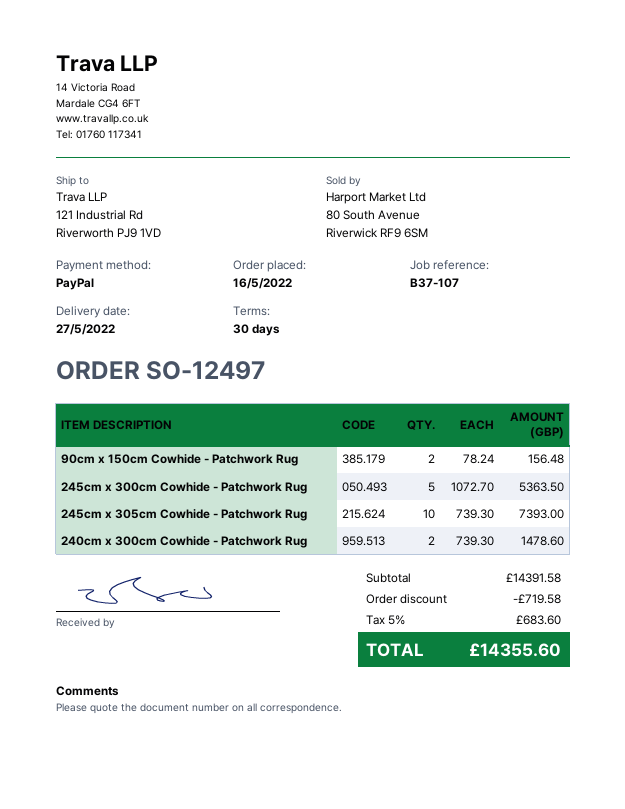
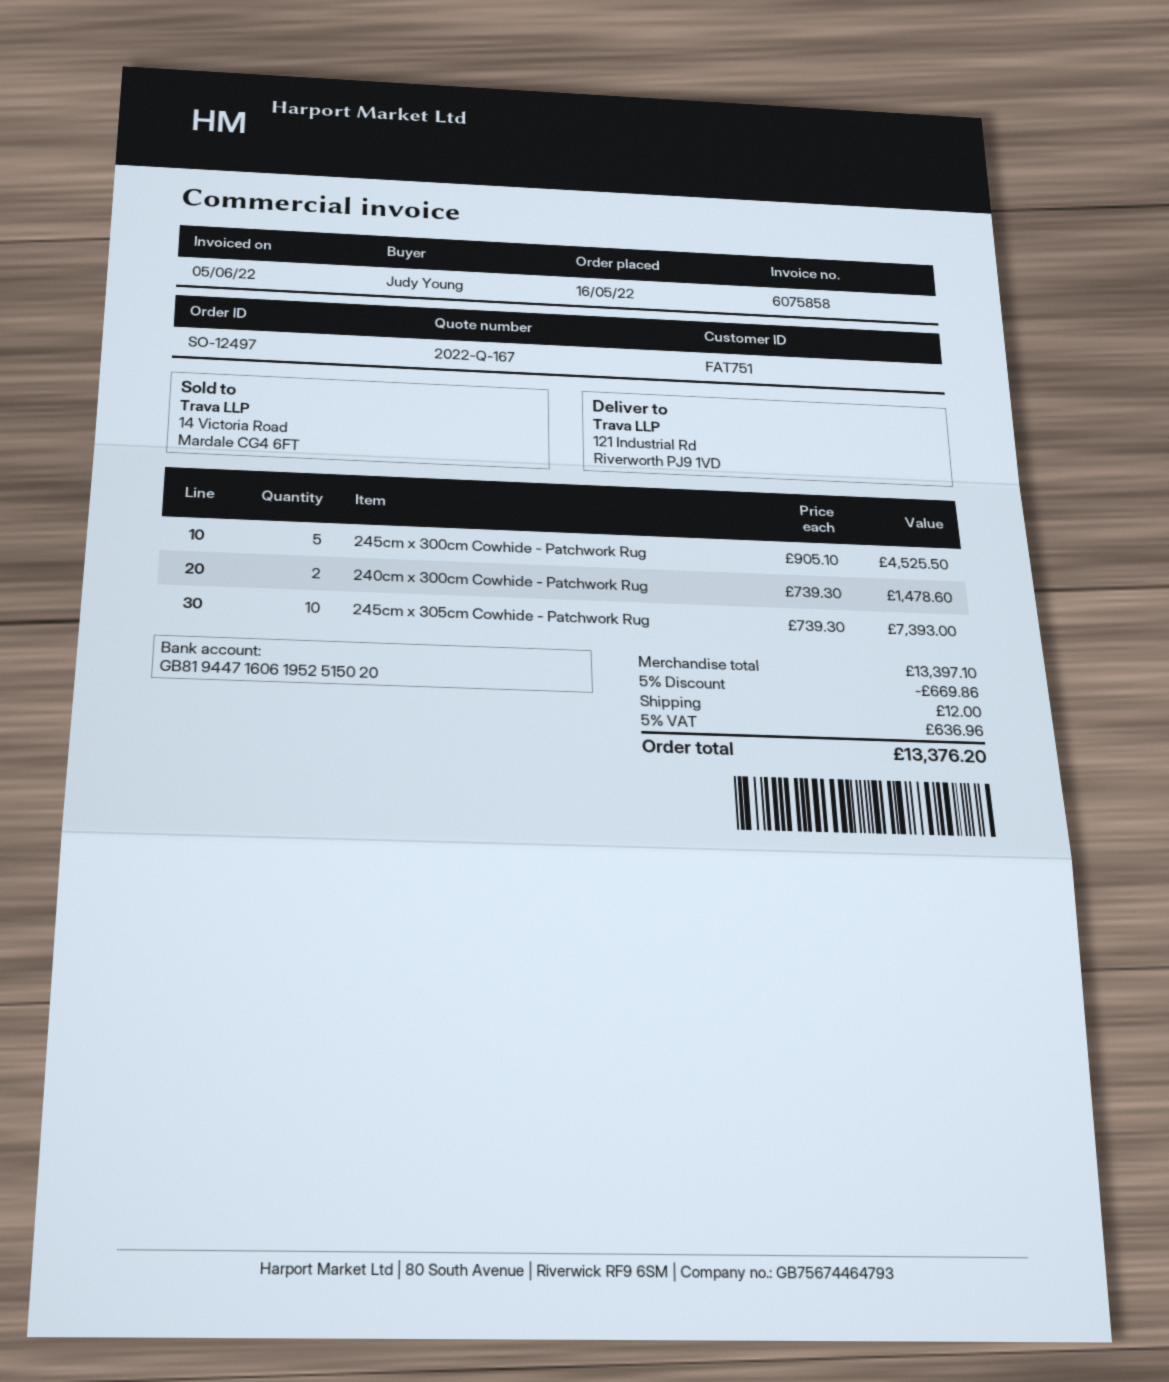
90cm x 150cm Cowhide - Patchwork Rug: 2 x 78.24 = 156.48 -> none
245cm x 300cm Cowhide - Patchwork Rug: 5 x 1072.70 = 5363.50 -> 5 x 905.10 = 4525.50
subtotal: 14391.58 -> 13397.10
discount: 719.58 -> 669.86
shipping: none -> 12.00
tax: 5% = 683.60 -> 5% = 636.96
total: 14355.60 -> 13376.20

